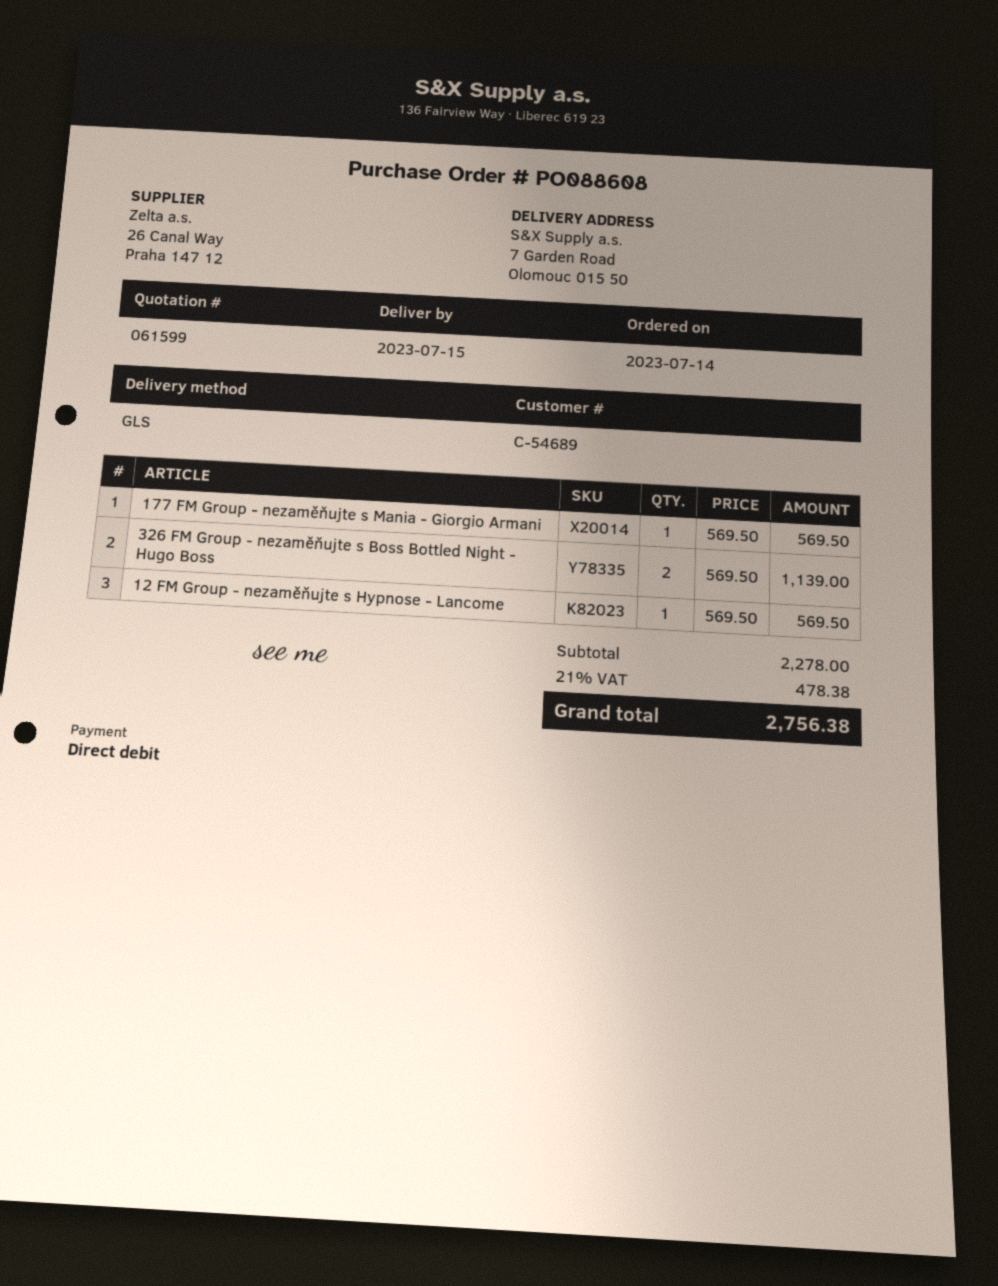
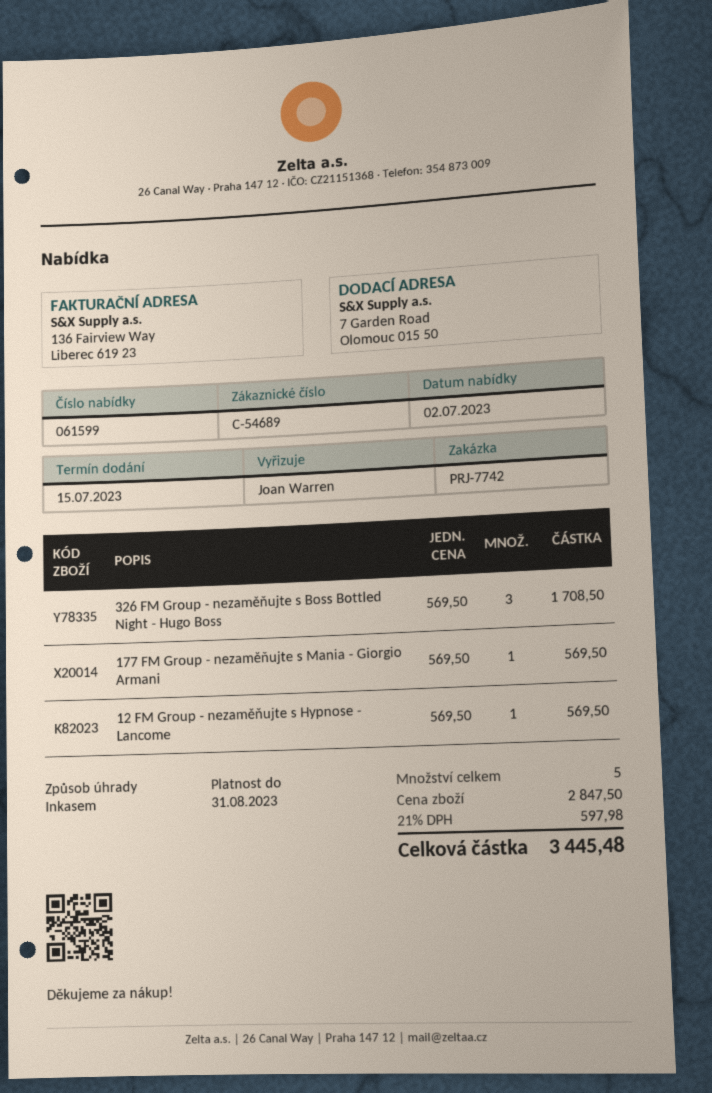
326 FM Group - nezaměňujte s Boss Bottled Night - Hugo Boss: 2 x 569.50 = 1139.00 -> 3 x 569.50 = 1708.50
subtotal: 2278.00 -> 2847.50
tax: 21% = 478.38 -> 21% = 597.98
total: 2756.38 -> 3445.48

